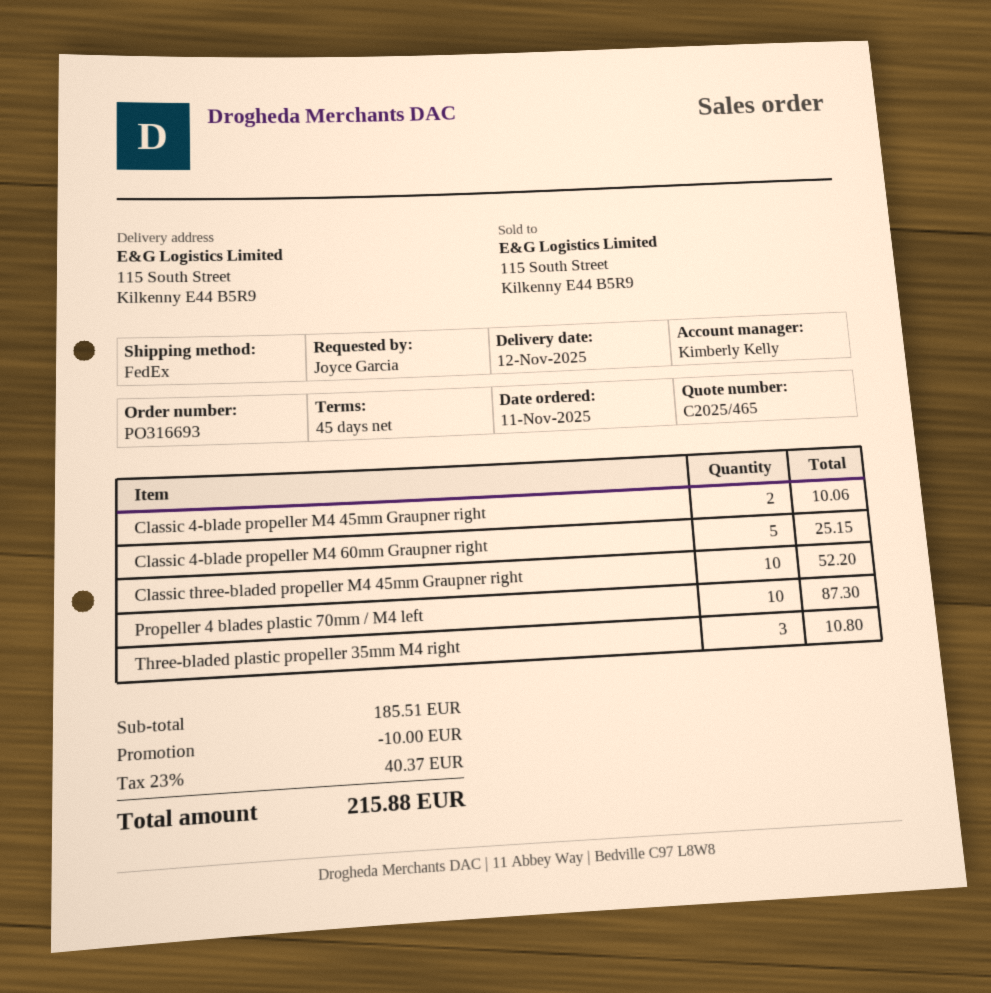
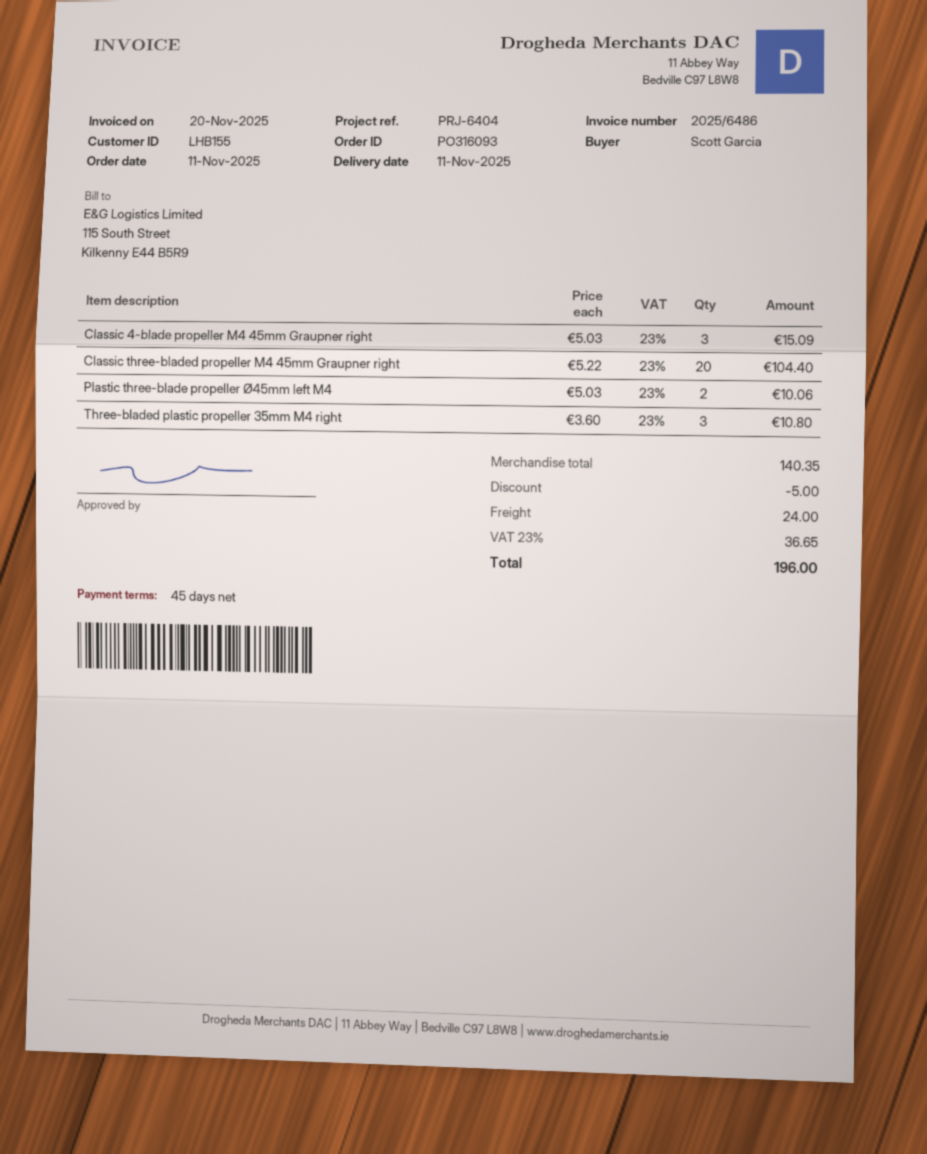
order number: PO316693 -> PO316093
delivery date: 2025-11-12 -> 2025-11-11
ordered by: Joyce Garcia -> Scott Garcia
Classic 4-blade propeller M4 45mm Graupner right: 2 for 10.06 -> 3 for 15.09
Classic 4-blade propeller M4 60mm Graupner right: 5 for 25.15 -> none
Classic three-bladed propeller M4 45mm Graupner right: 10 for 52.20 -> 20 for 104.40
Propeller 4 blades plastic 70mm / M4 left: 10 for 87.30 -> none
Plastic three-blade propeller Ø45mm left M4: none -> 2 for 10.06
subtotal: 185.51 -> 140.35
discount: 10.00 -> 5.00
shipping: none -> 24.00
tax: 23% = 40.37 -> 23% = 36.65
total: 215.88 -> 196.00

